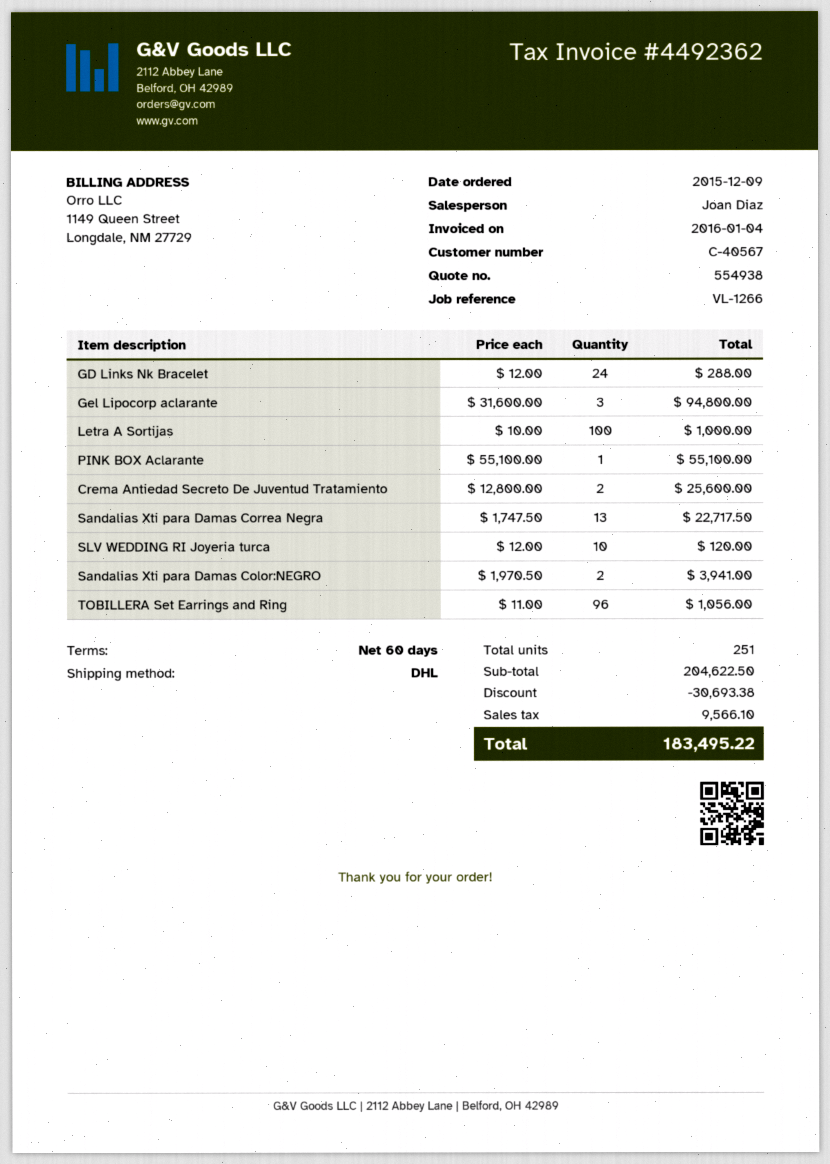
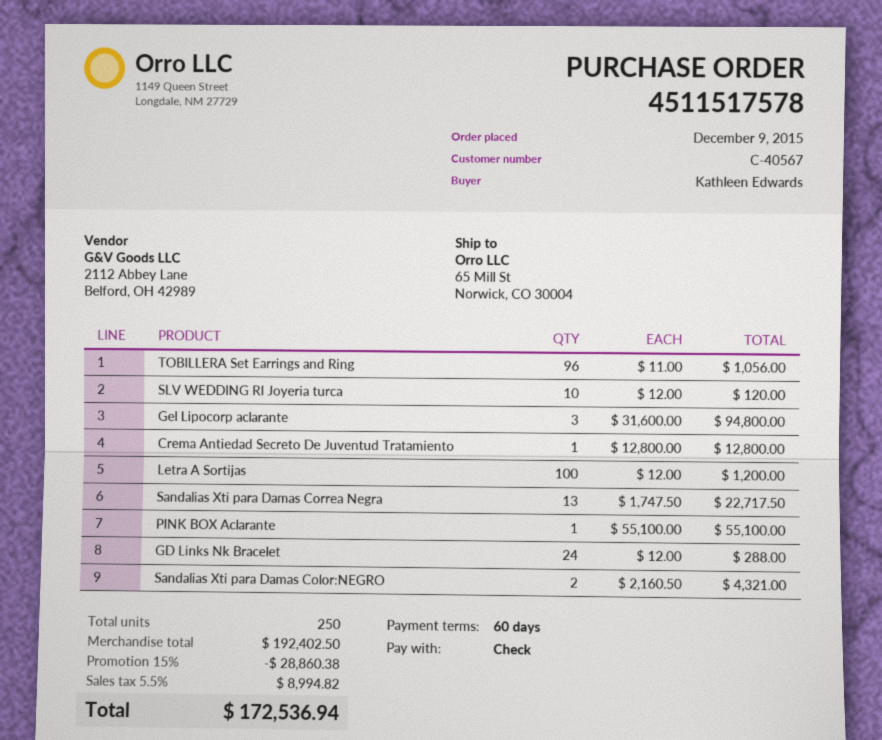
Letra A Sortijas: 100 x 10.00 = 1000.00 -> 100 x 12.00 = 1200.00
Crema Antiedad Secreto De Juventud Tratamiento: 2 x 12800.00 = 25600.00 -> 1 x 12800.00 = 12800.00
Sandalias Xti para Damas Color:NEGRO: 2 x 1970.50 = 3941.00 -> 2 x 2160.50 = 4321.00
total quantity: 251 -> 250
subtotal: 204622.50 -> 192402.50
discount: 30693.38 -> 28860.38
tax: 9566.10 -> 8994.82
total: 183495.22 -> 172536.94

